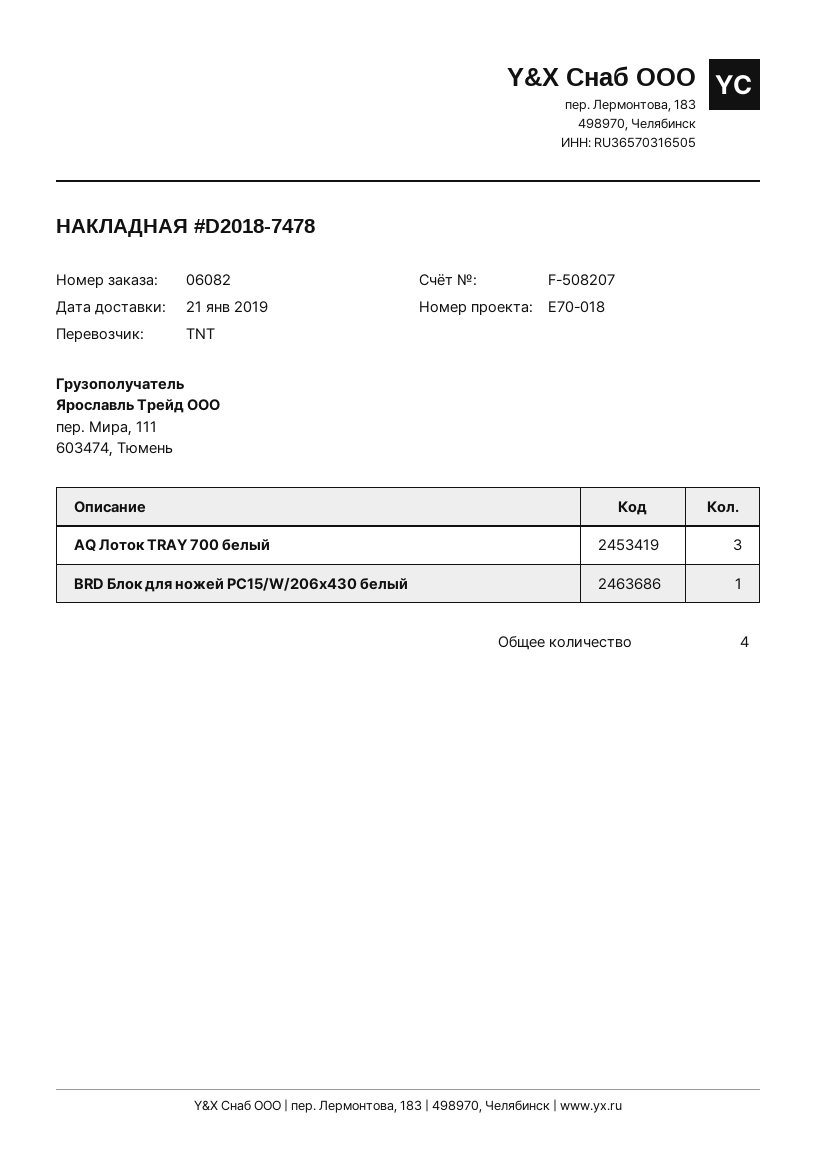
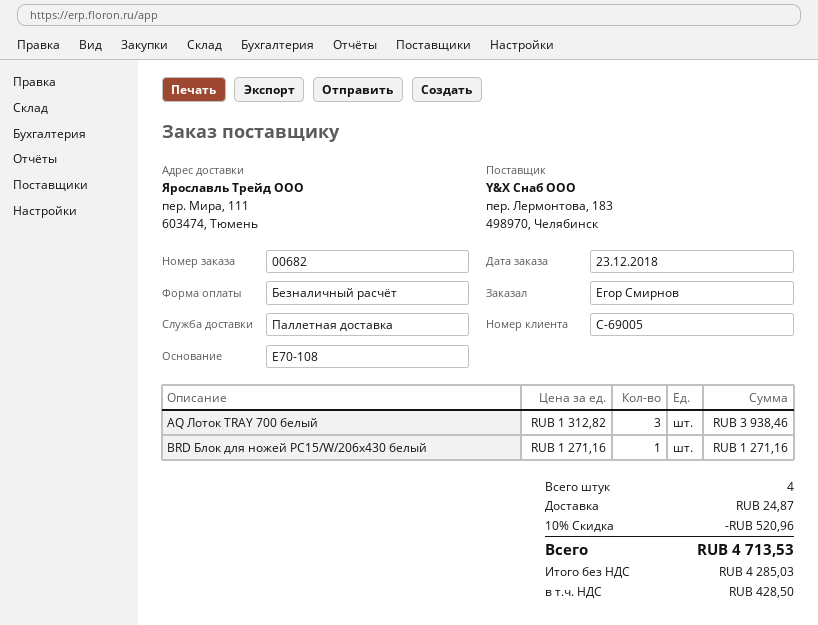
order number: 06082 -> 00682
reference: E70-018 -> E70-108
shipping method: TNT -> pallet freight

